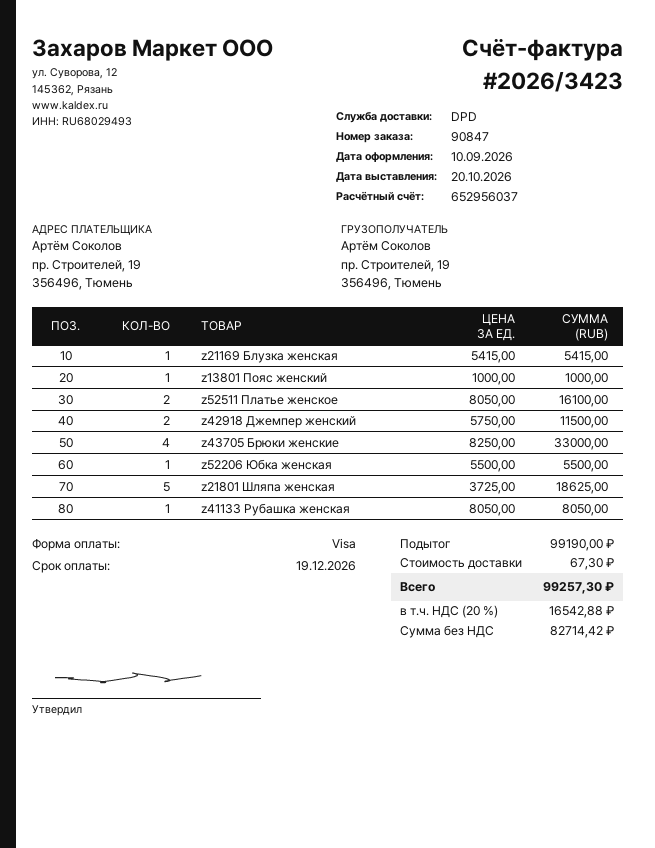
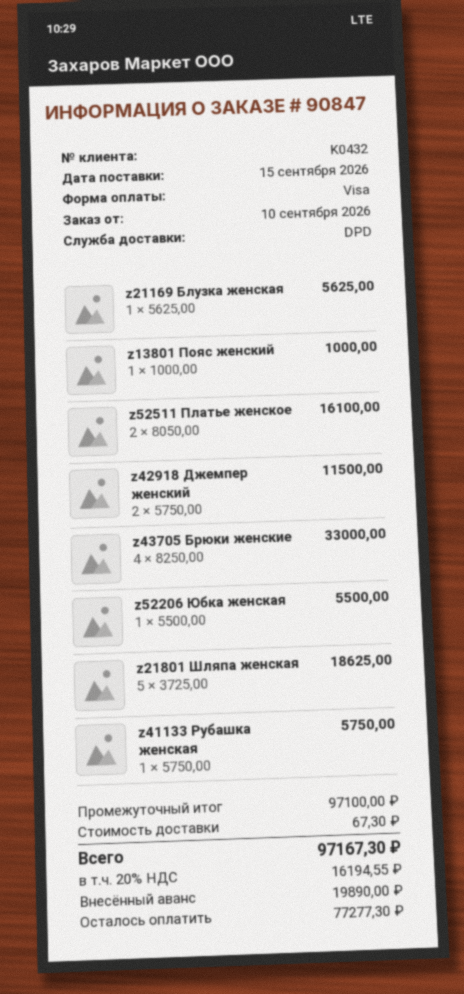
z21169 Блузка женская: 1 x 5415.00 = 5415.00 -> 1 x 5625.00 = 5625.00
z41133 Рубашка женская: 1 x 8050.00 = 8050.00 -> 1 x 5750.00 = 5750.00
subtotal: 99190.00 -> 97100.00
tax: 20% = 16542.88 -> 20% = 16194.55
total: 99257.30 -> 97167.30

